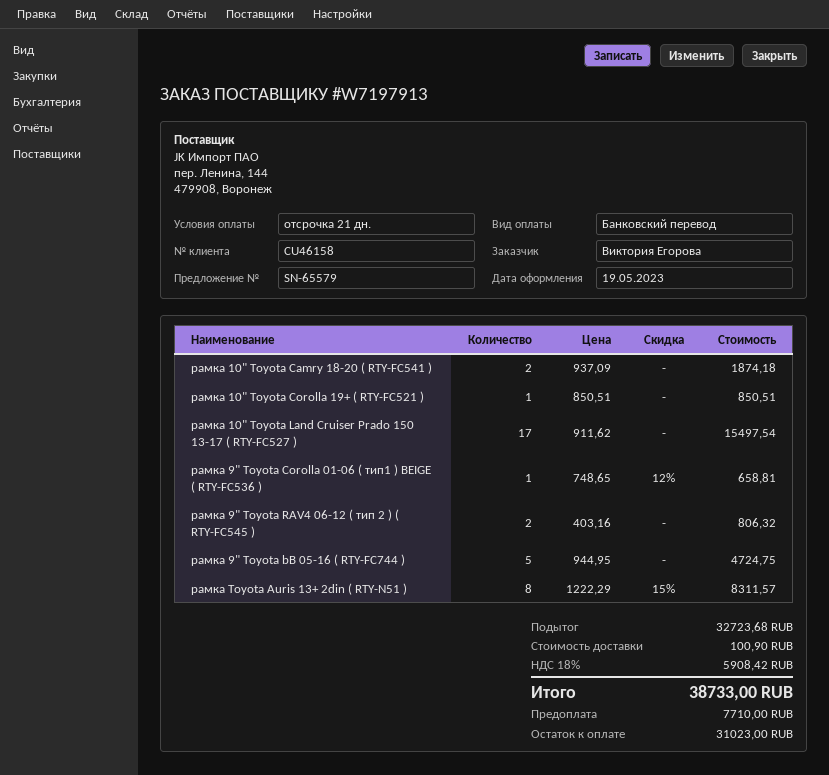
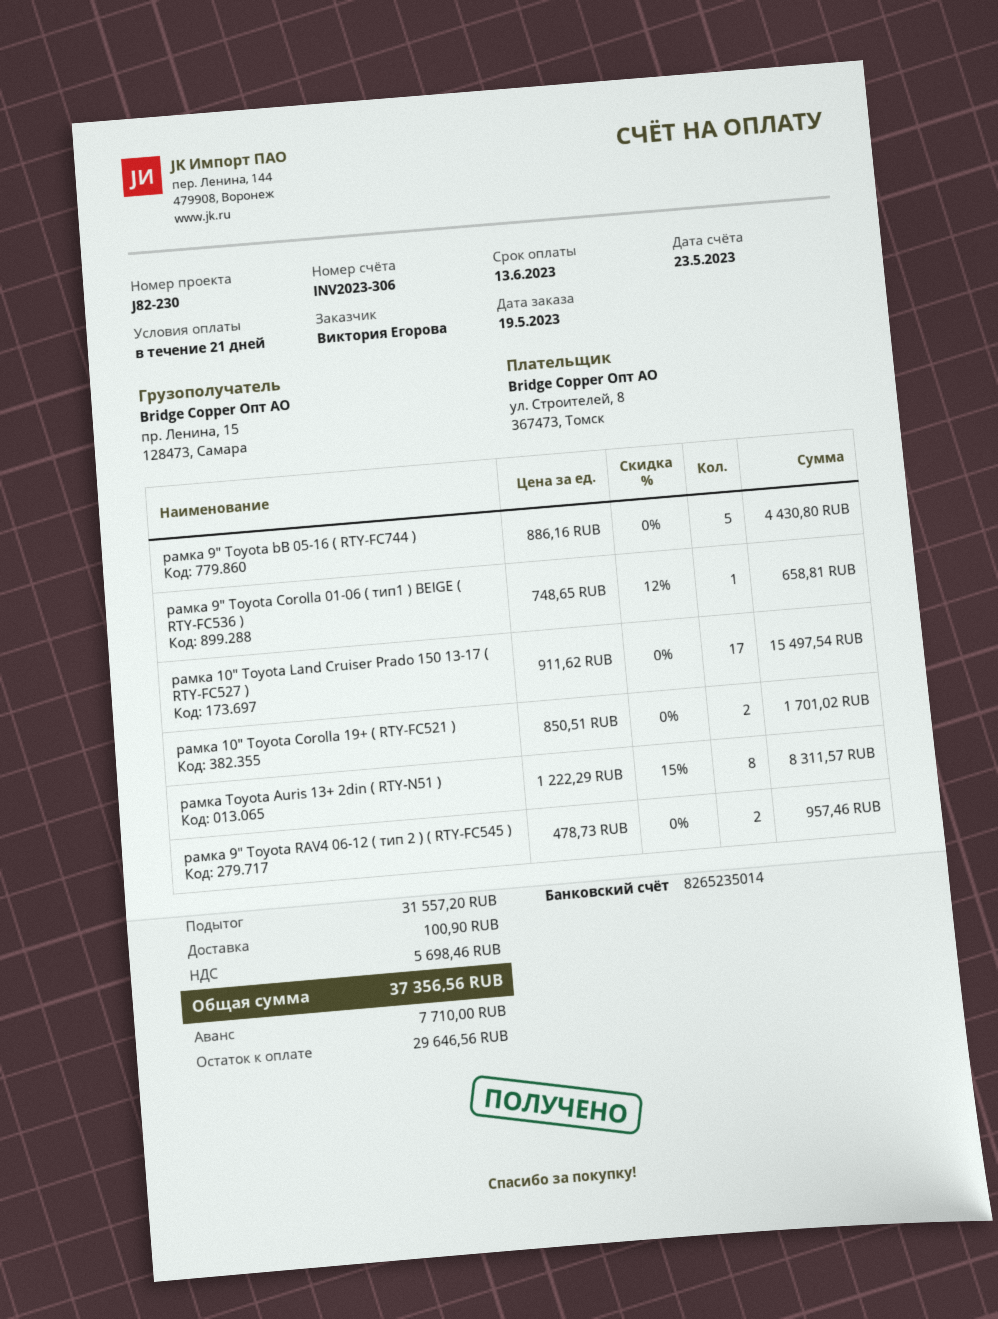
рамка 10" Toyota Camry 18-20 ( RTY-FC541 ): 2 x 937.09 = 1874.18 -> none
рамка 10" Toyota Corolla 19+ ( RTY-FC521 ): 1 x 850.51 = 850.51 -> 2 x 850.51 = 1701.02
рамка 9" Toyota RAV4 06-12 ( тип 2 ) ( RTY-FC545 ): 2 x 403.16 = 806.32 -> 2 x 478.73 = 957.46
рамка 9" Toyota bB 05-16 ( RTY-FC744 ): 5 x 944.95 = 4724.75 -> 5 x 886.16 = 4430.80
subtotal: 32723.68 -> 31557.20
tax: 5908.42 -> 5698.46
total: 38733.00 -> 37356.56
balance: 31023.00 -> 29646.56

